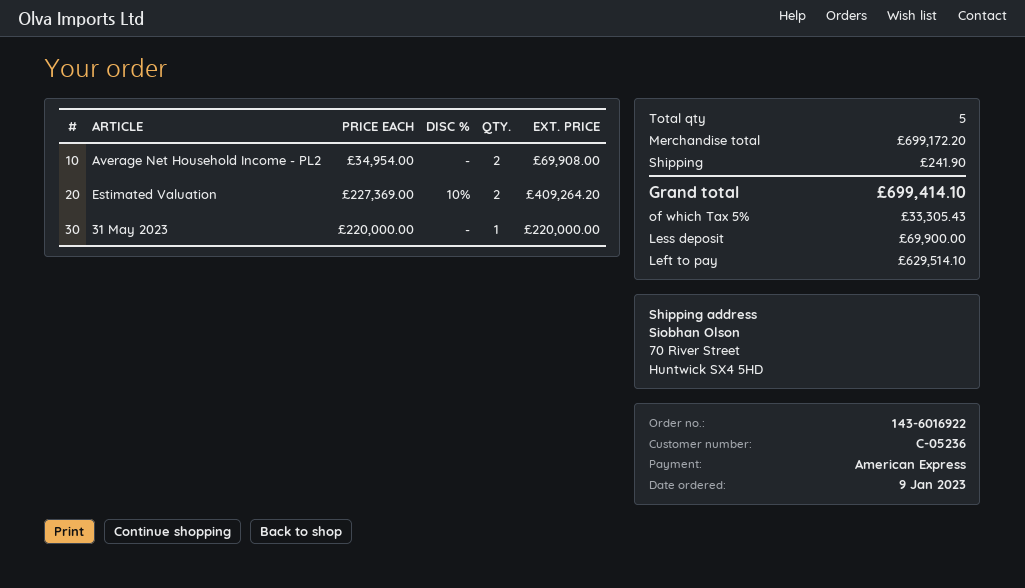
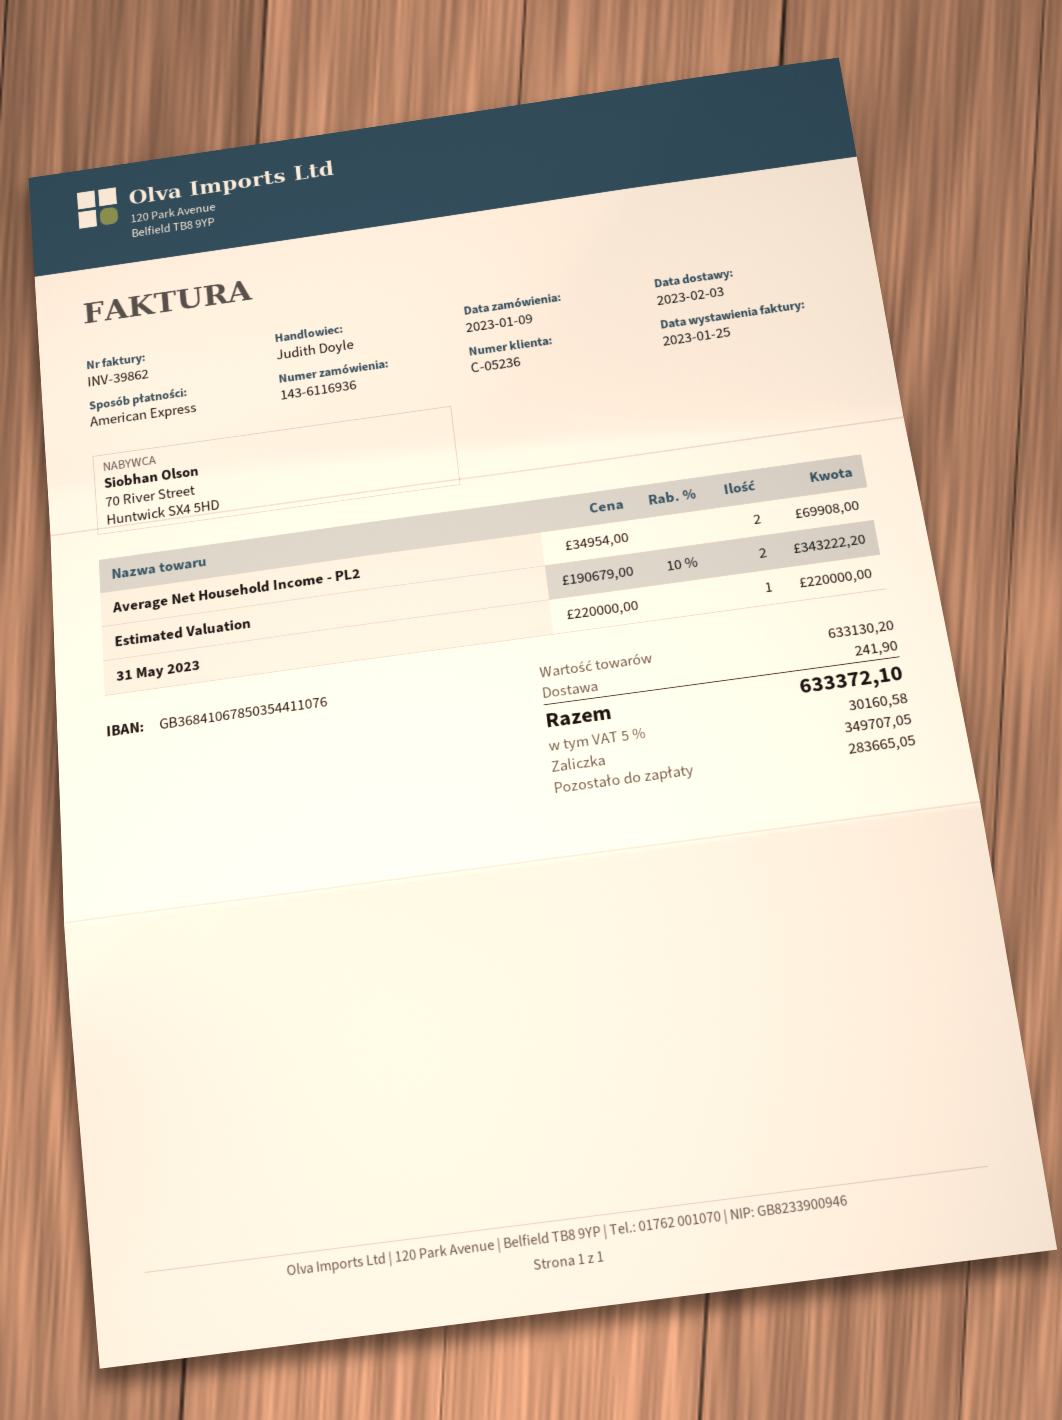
order number: 143-6016922 -> 143-6116936
Estimated Valuation: 2 x 227369.00 - 10% = 409264.20 -> 2 x 190679.00 - 10% = 343222.20
subtotal: 699172.20 -> 633130.20
tax: 5% = 33305.43 -> 5% = 30160.58
total: 699414.10 -> 633372.10
deposit: 69900.00 -> 349707.05
balance: 629514.10 -> 283665.05

